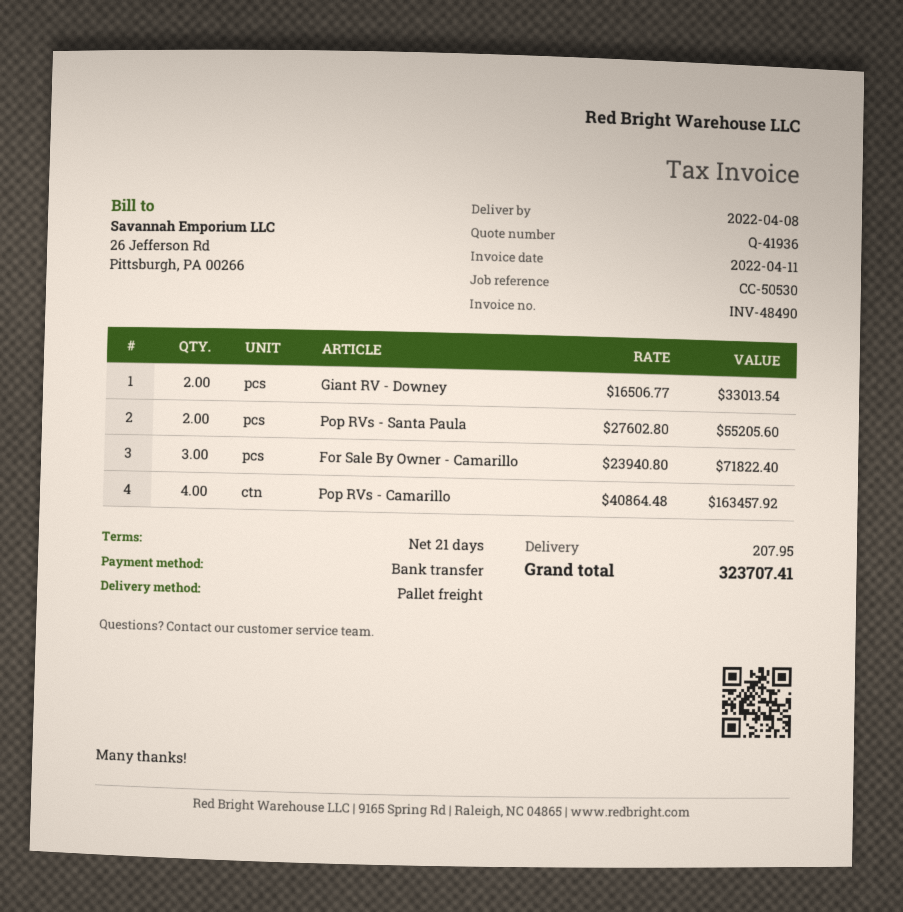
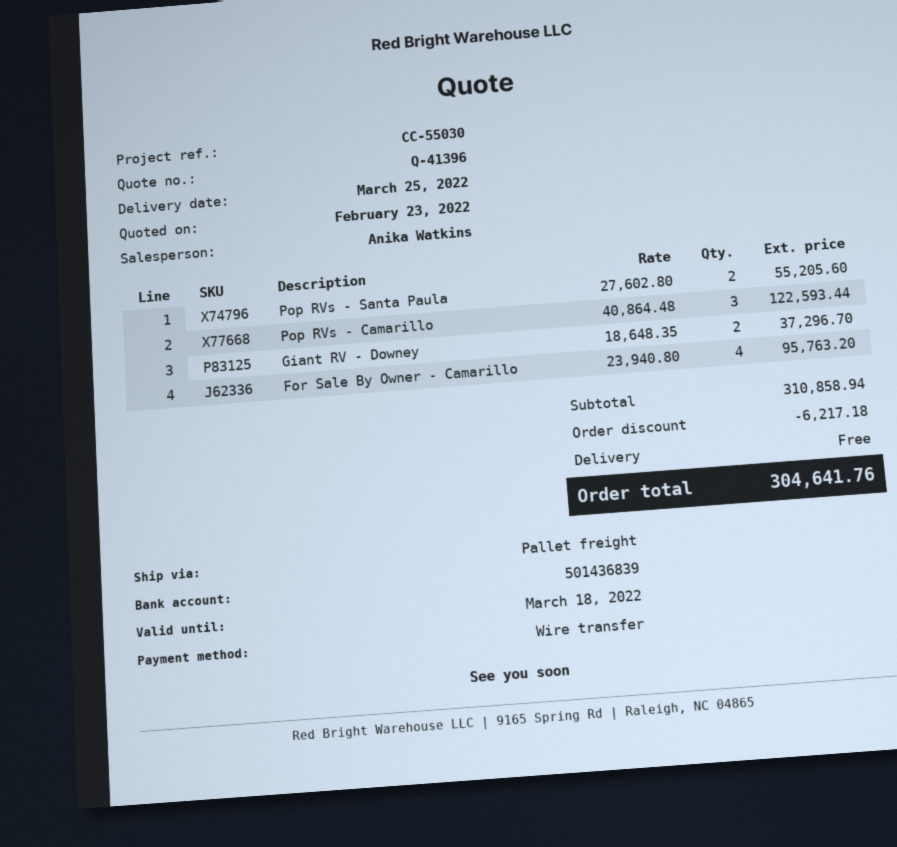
quote number: Q-41936 -> Q-41396
delivery date: 2022-04-08 -> 2022-03-25
reference: CC-50530 -> CC-55030
Giant RV - Downey: 2 x 16506.77 = 33013.54 -> 2 x 18648.35 = 37296.70
For Sale By Owner - Camarillo: 3 x 23940.80 = 71822.40 -> 4 x 23940.80 = 95763.20
Pop RVs - Camarillo: 4 x 40864.48 = 163457.92 -> 3 x 40864.48 = 122593.44
discount: none -> 6217.18
shipping: 207.95 -> 0.00
total: 323707.41 -> 304641.76

